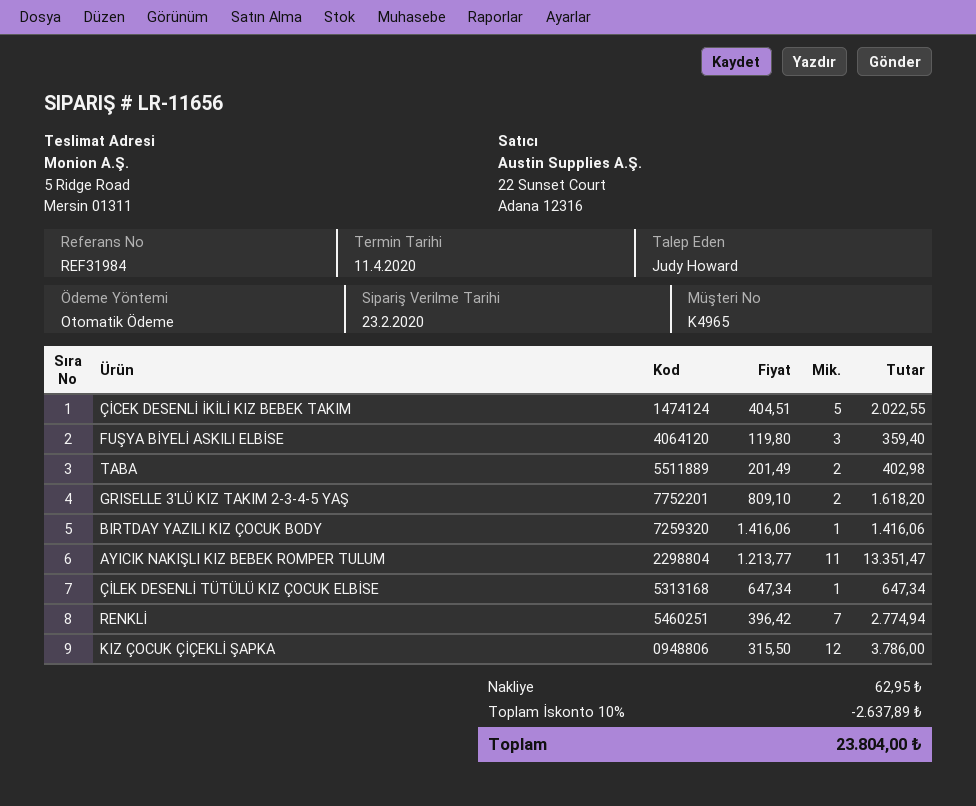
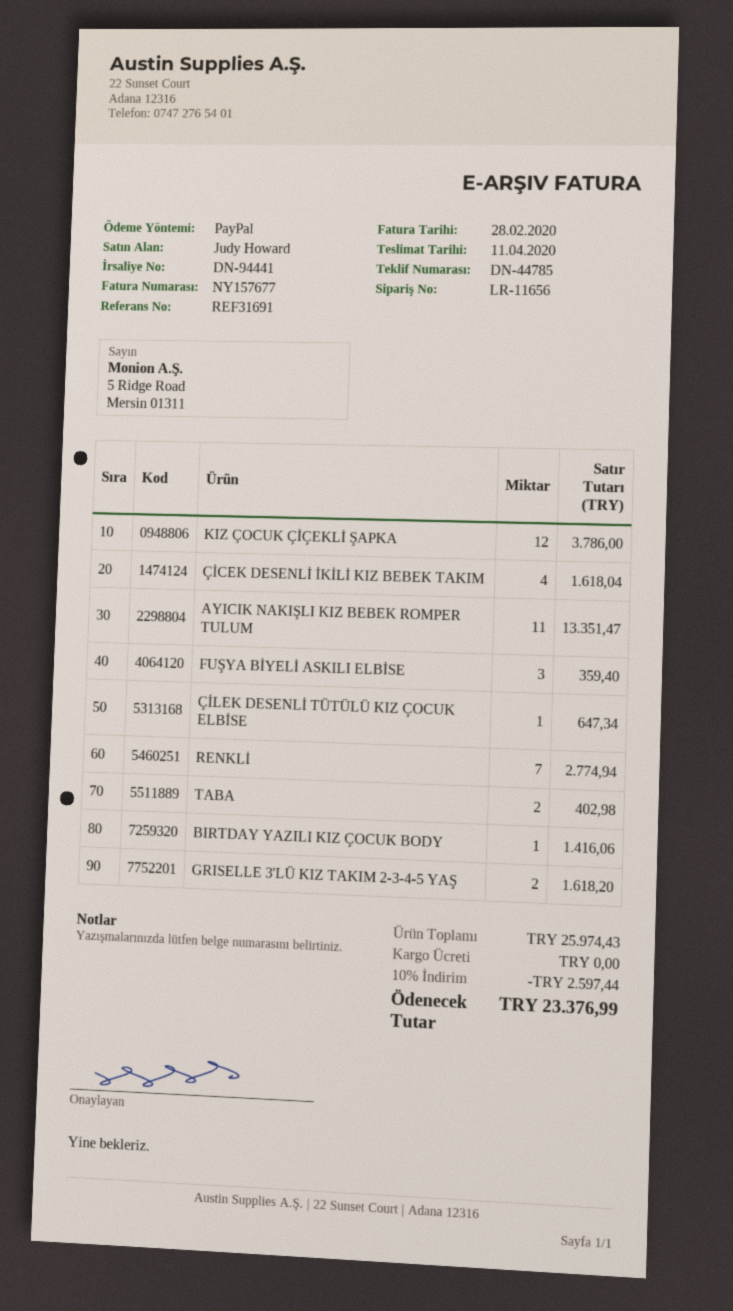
reference: REF31984 -> REF31691
payment method: direct debit -> PayPal
ÇİCEK DESENLİ İKİLİ KIZ BEBEK TAKIM: 5 for 2022.55 -> 4 for 1618.04
discount: 10% = 2637.89 -> 10% = 2597.44
shipping: 62.95 -> 0.00
total: 23804.00 -> 23376.99

